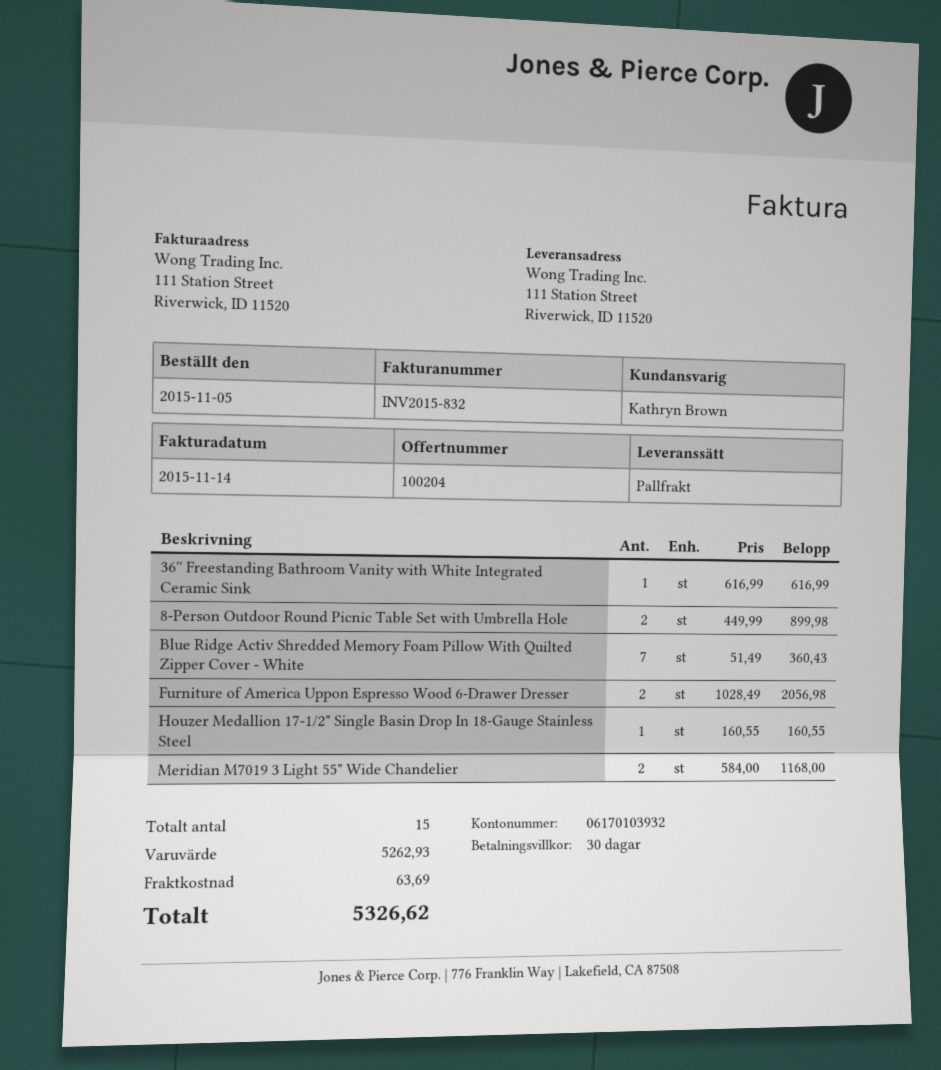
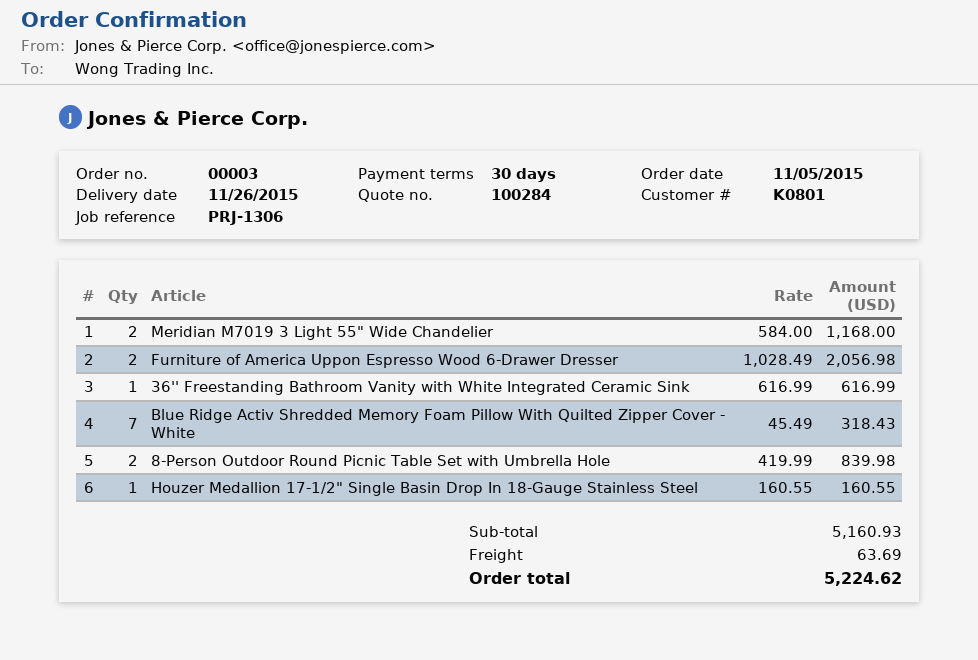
quote number: 100204 -> 100284
8-Person Outdoor Round Picnic Table Set with Umbrella Hole: 2 x 449.99 = 899.98 -> 2 x 419.99 = 839.98
Blue Ridge Activ Shredded Memory Foam Pillow With Quilted Zipper Cover - White: 7 x 51.49 = 360.43 -> 7 x 45.49 = 318.43
subtotal: 5262.93 -> 5160.93
total: 5326.62 -> 5224.62

